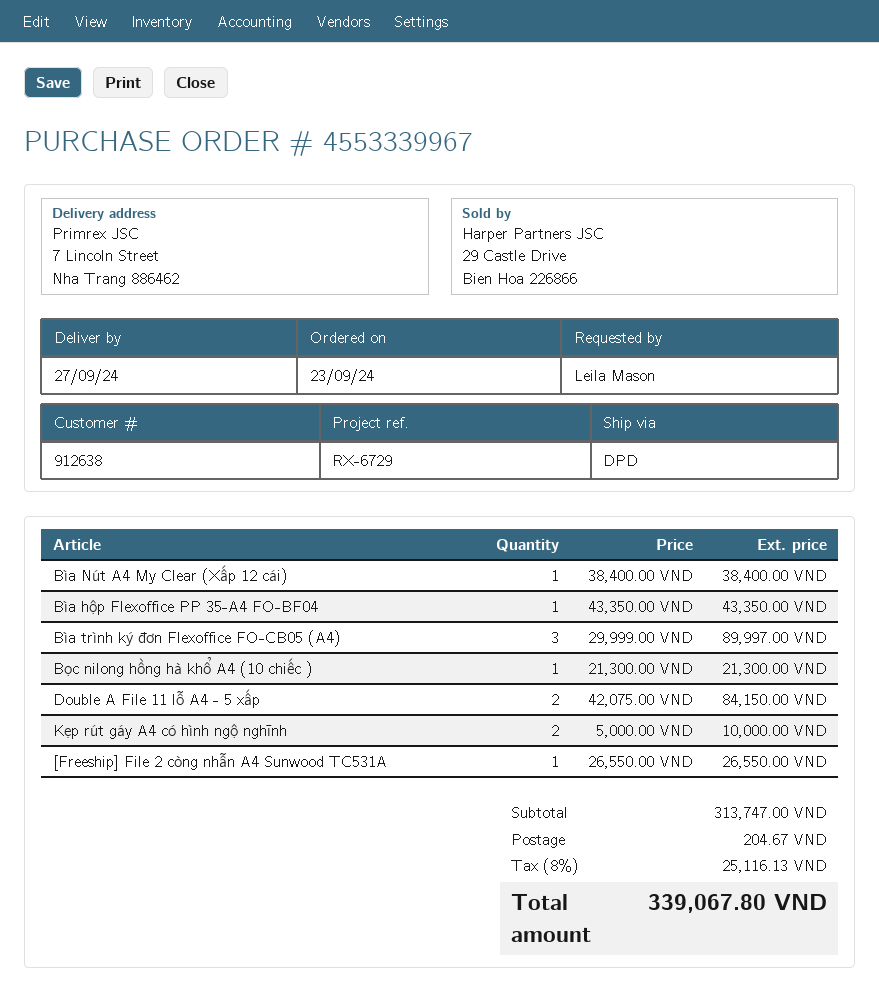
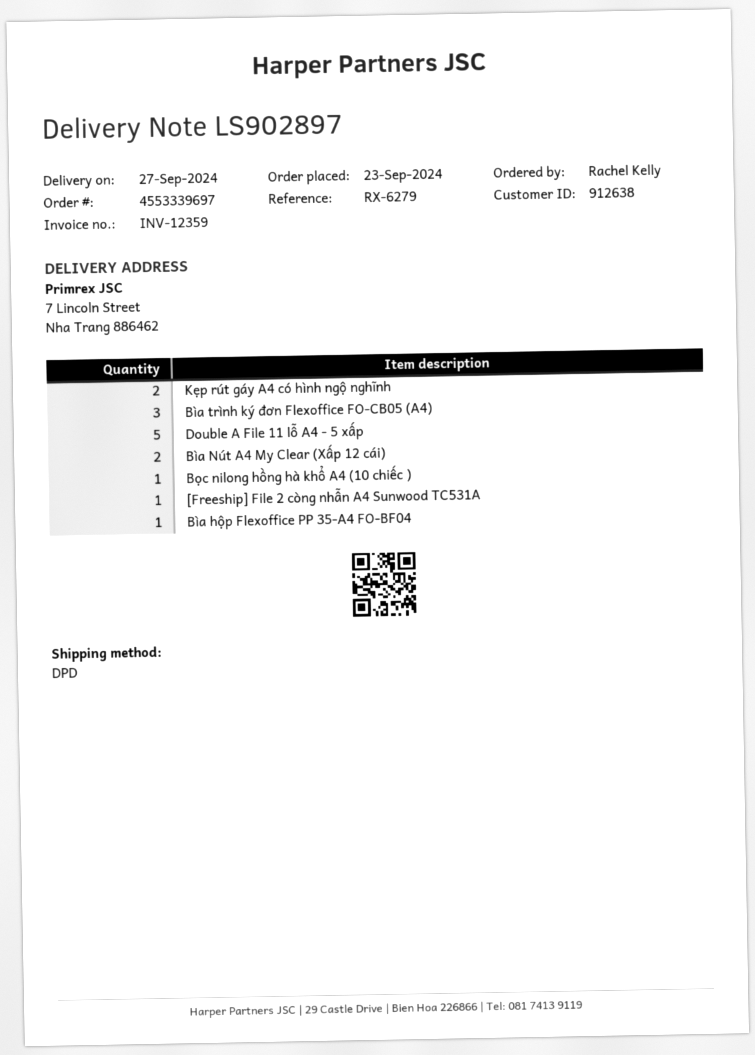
order number: 4553339967 -> 4553339697
reference: RX-6729 -> RX-6279
ordered by: Leila Mason -> Rachel Kelly
Bìa Nút A4 My Clear (Xấp 12 cái): 1 -> 2
Double A File 11 lỗ A4 - 5 xấp: 2 -> 5

